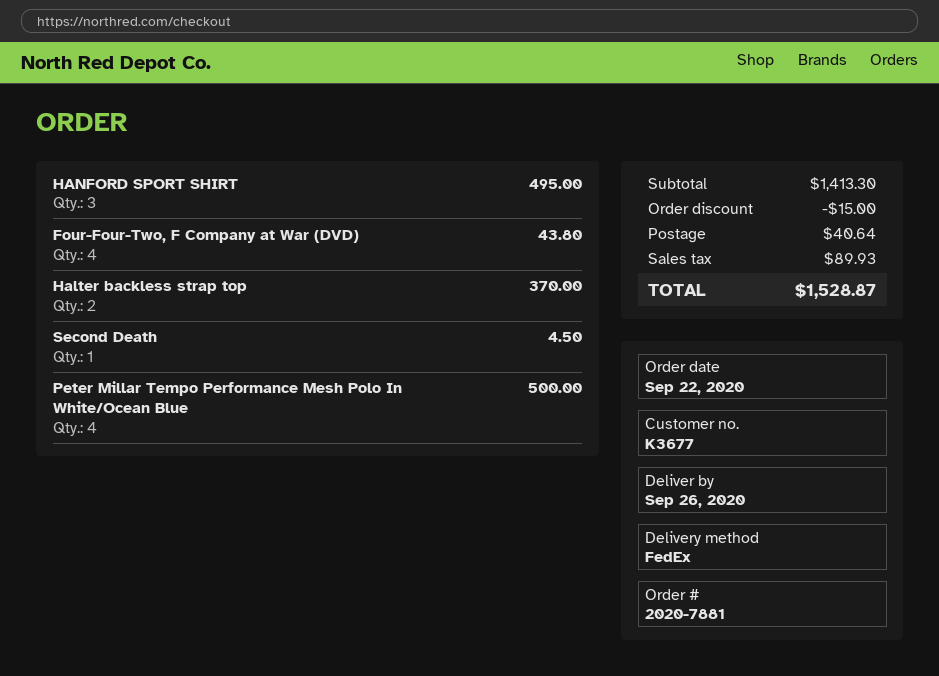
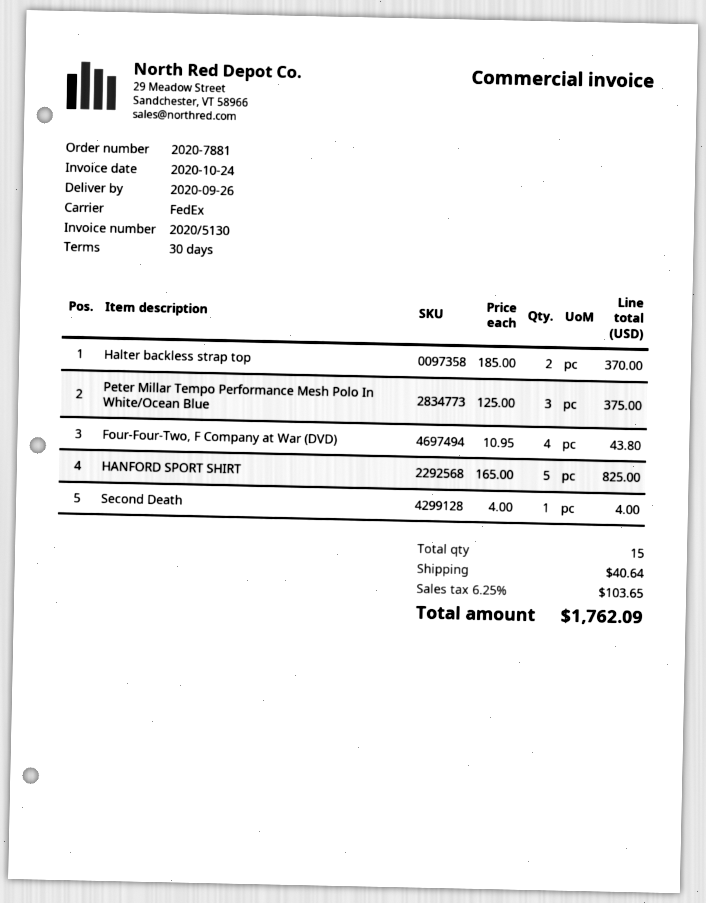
HANFORD SPORT SHIRT: 3 for 495.00 -> 5 for 825.00
Second Death: 1 for 4.50 -> 1 for 4.00
Peter Millar Tempo Performance Mesh Polo In White/Ocean Blue: 4 for 500.00 -> 3 for 375.00
discount: 15.00 -> none
tax: 89.93 -> 103.65
total: 1528.87 -> 1762.09

